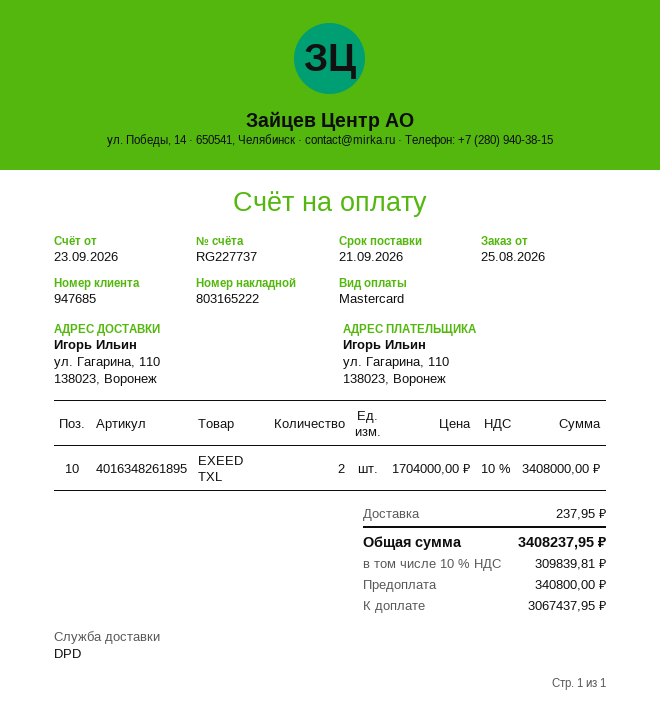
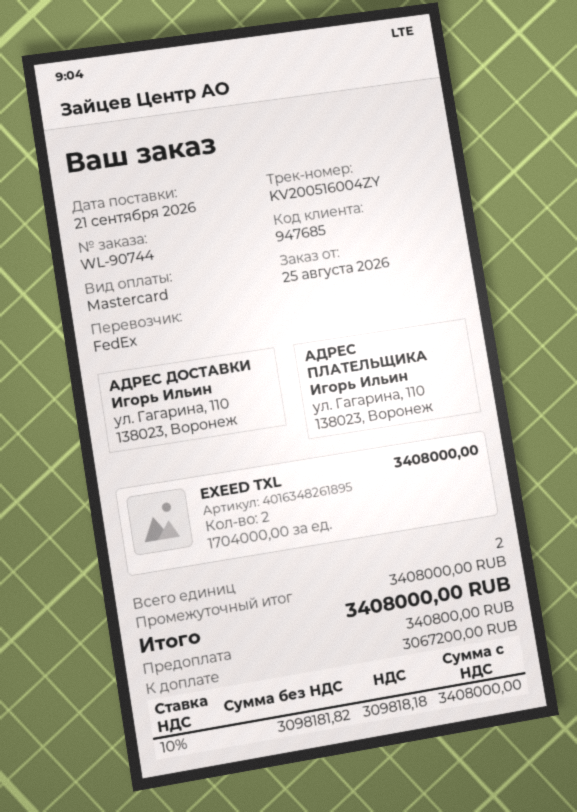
shipping method: DPD -> FedEx
shipping: 237.95 -> none
tax: 10% = 309839.81 -> 10% = 309818.18
total: 3408237.95 -> 3408000.00
balance: 3067437.95 -> 3067200.00

